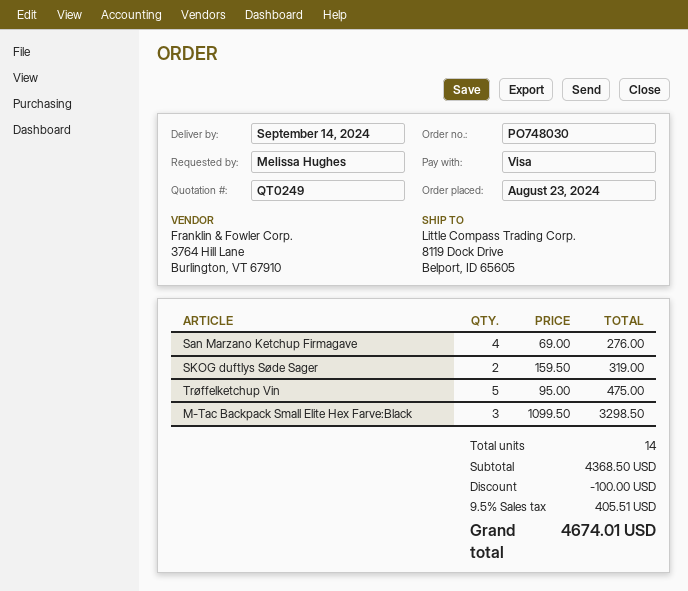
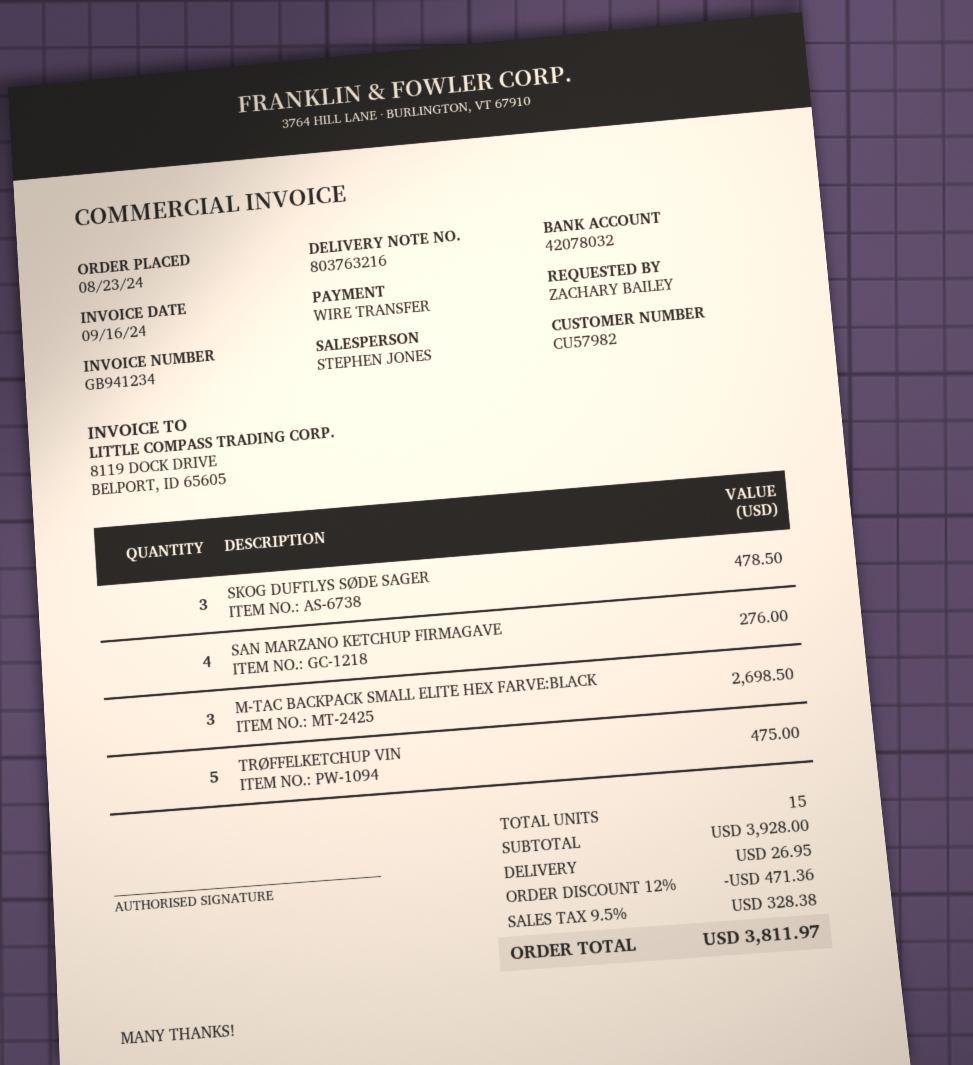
ordered by: Melissa Hughes -> ZACHARY BAILEY
payment method: Visa -> bank transfer
SKOG duftlys Søde Sager: 2 for 319.00 -> 3 for 478.50
M-Tac Backpack Small Elite Hex Farve:Black: 3 for 3298.50 -> 3 for 2698.50
total quantity: 14 -> 15
subtotal: 4368.50 -> 3928.00
discount: 100.00 -> 471.36
shipping: none -> 26.95
tax: 9.5% = 405.51 -> 9.5% = 328.38
total: 4674.01 -> 3811.97

